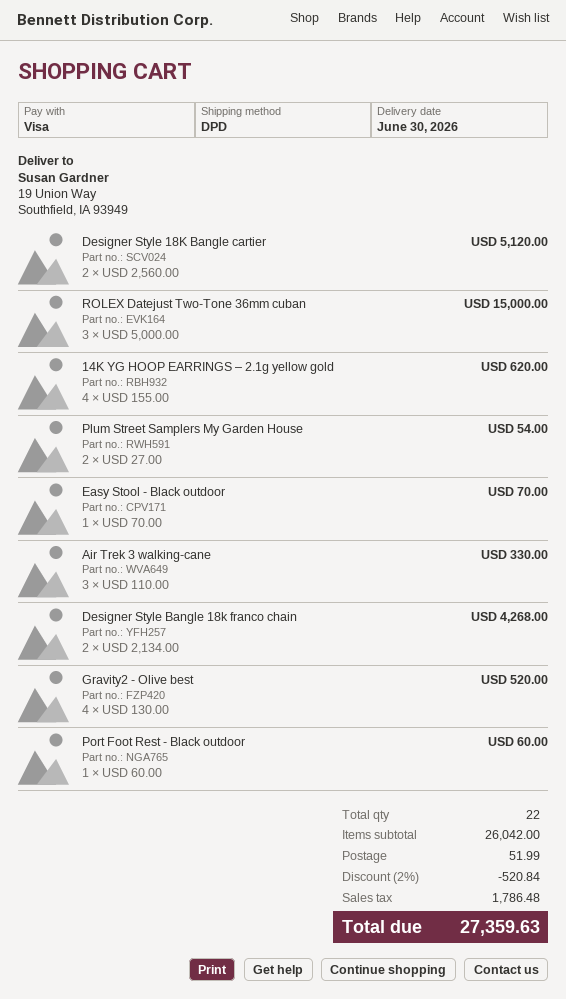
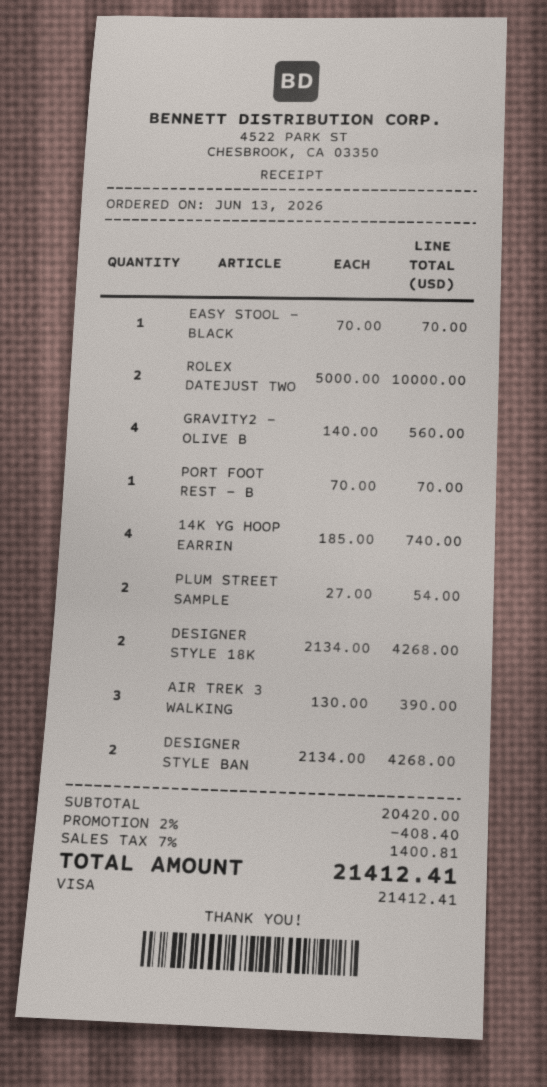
Designer Style 18K Bangle cartier: 2 x 2560.00 = 5120.00 -> 2 x 2134.00 = 4268.00
ROLEX Datejust Two-Tone 36mm cuban: 3 x 5000.00 = 15000.00 -> 2 x 5000.00 = 10000.00
14K YG HOOP EARRINGS – 2.1g yellow gold: 4 x 155.00 = 620.00 -> 4 x 185.00 = 740.00
Air Trek 3 walking-cane: 3 x 110.00 = 330.00 -> 3 x 130.00 = 390.00
Gravity2 - Olive best: 4 x 130.00 = 520.00 -> 4 x 140.00 = 560.00
Port Foot Rest - Black outdoor: 1 x 60.00 = 60.00 -> 1 x 70.00 = 70.00
subtotal: 26042.00 -> 20420.00
discount: 2% = 520.84 -> 2% = 408.40
shipping: 51.99 -> none
tax: 1786.48 -> 1400.81
total: 27359.63 -> 21412.41

